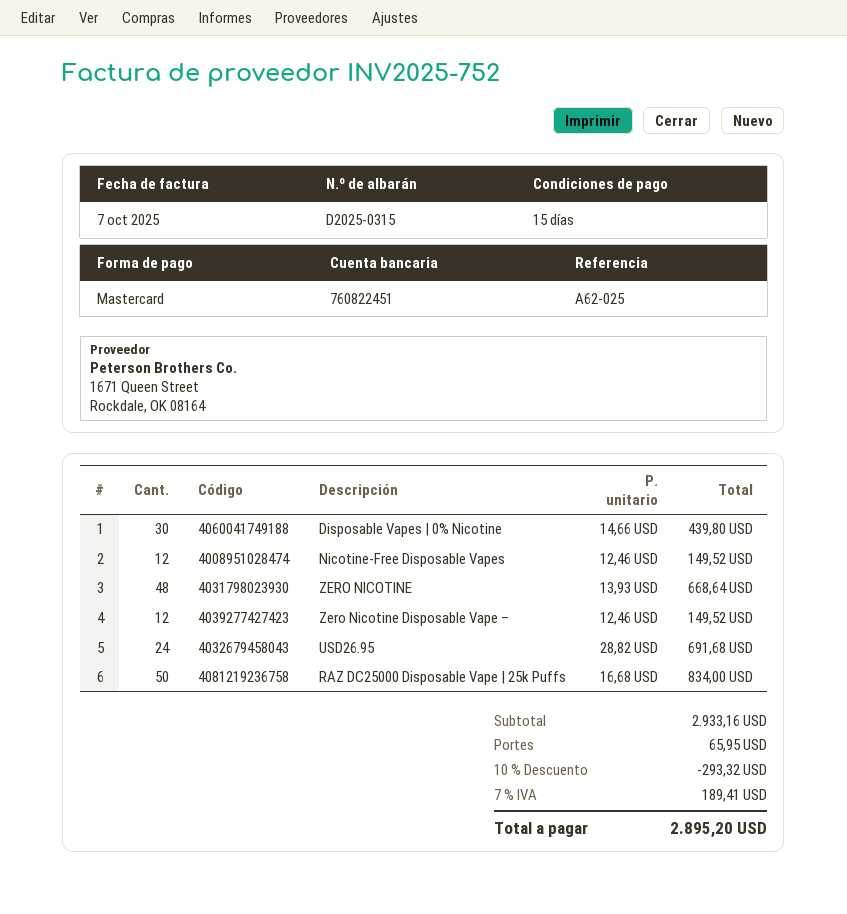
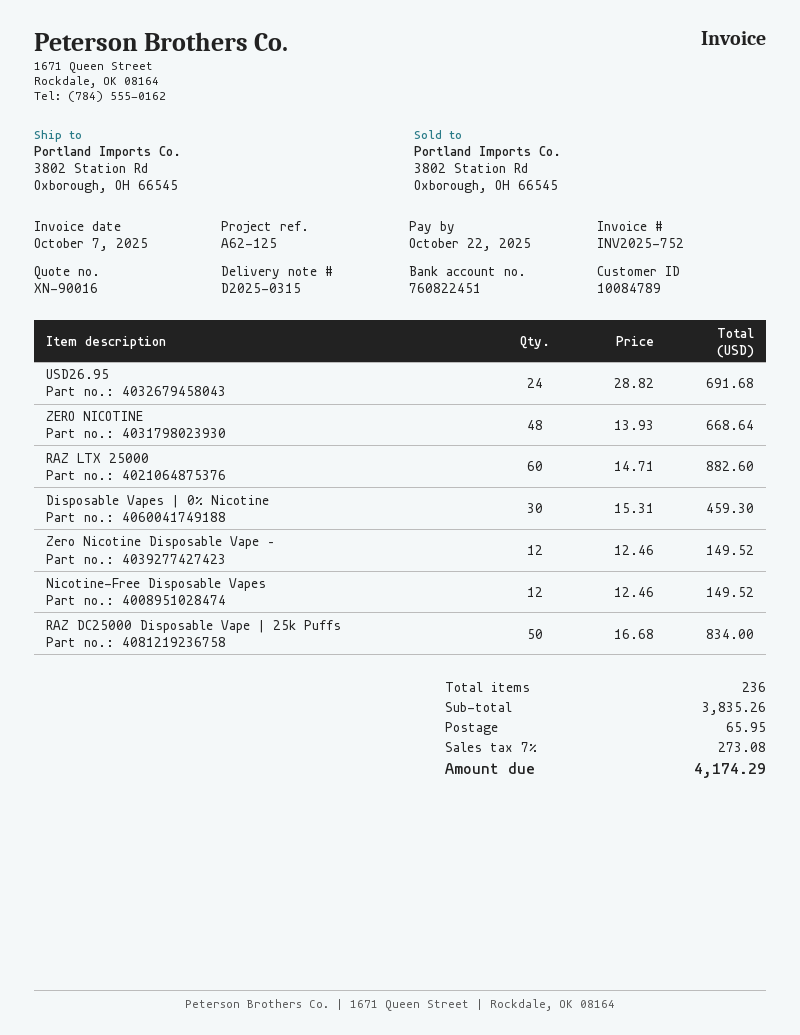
reference: A62-025 -> A62-125
Disposable Vapes | 0% Nicotine: 30 x 14.66 = 439.80 -> 30 x 15.31 = 459.30
RAZ LTX 25000: none -> 60 x 14.71 = 882.60
subtotal: 2933.16 -> 3835.26
discount: 10% = 293.32 -> none
tax: 7% = 189.41 -> 7% = 273.08
total: 2895.20 -> 4174.29

